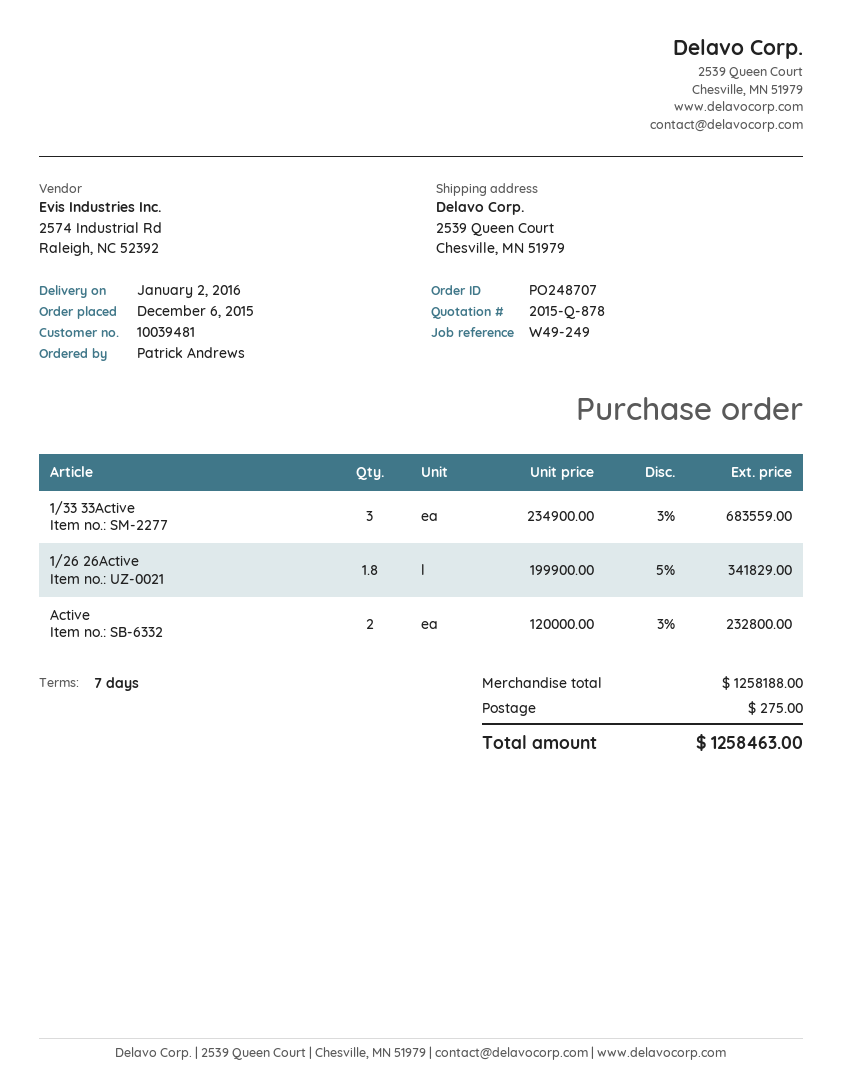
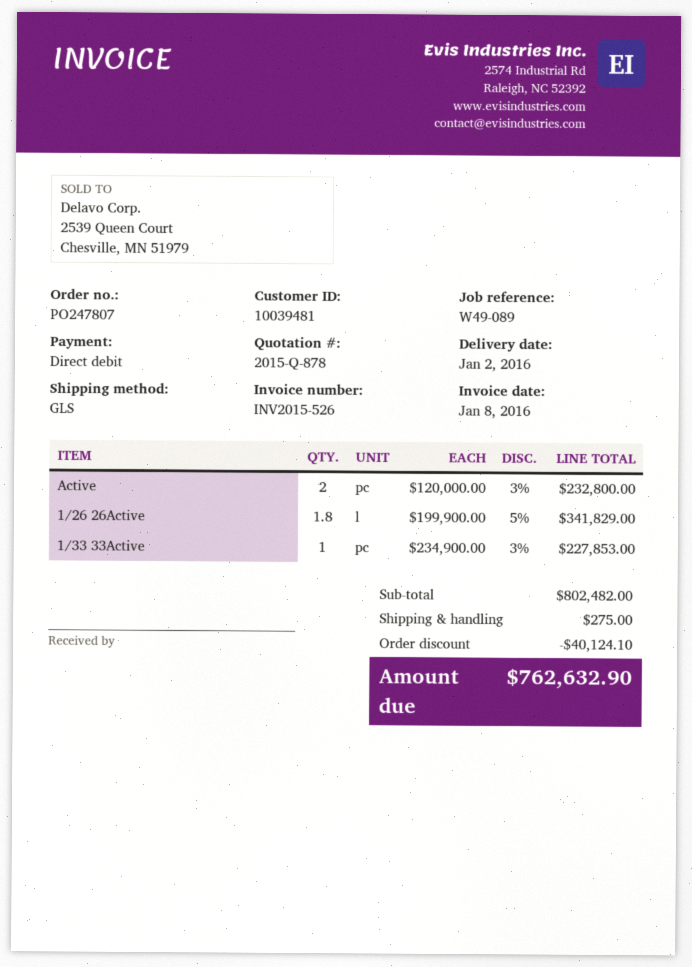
order number: PO248707 -> PO247807
reference: W49-249 -> W49-089
1/33 33Active: 3 x 234900.00 - 3% = 683559.00 -> 1 x 234900.00 - 3% = 227853.00
subtotal: 1258188.00 -> 802482.00
discount: none -> 40124.10
total: 1258463.00 -> 762632.90

